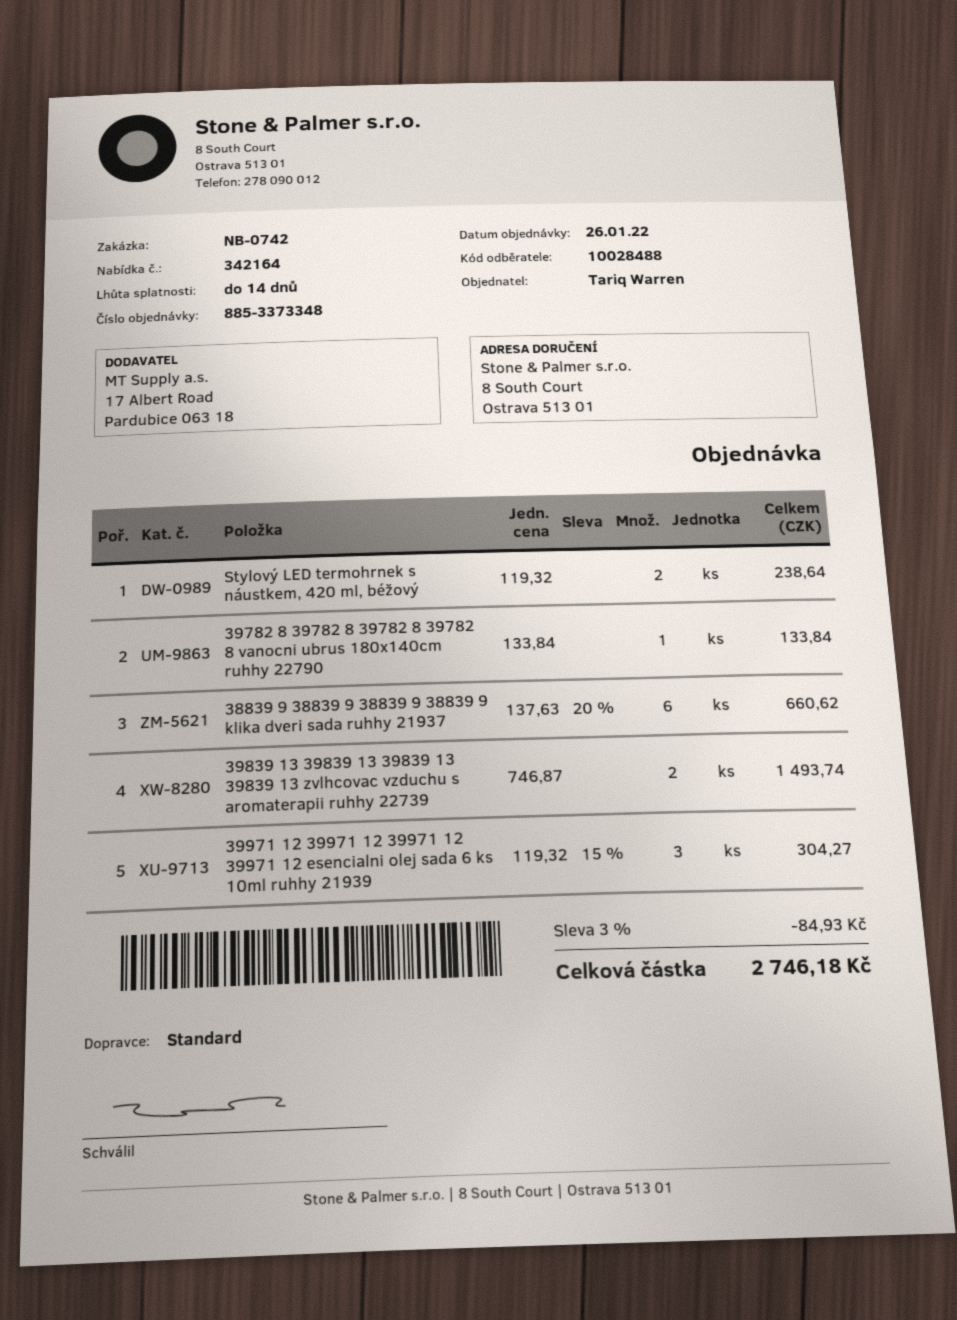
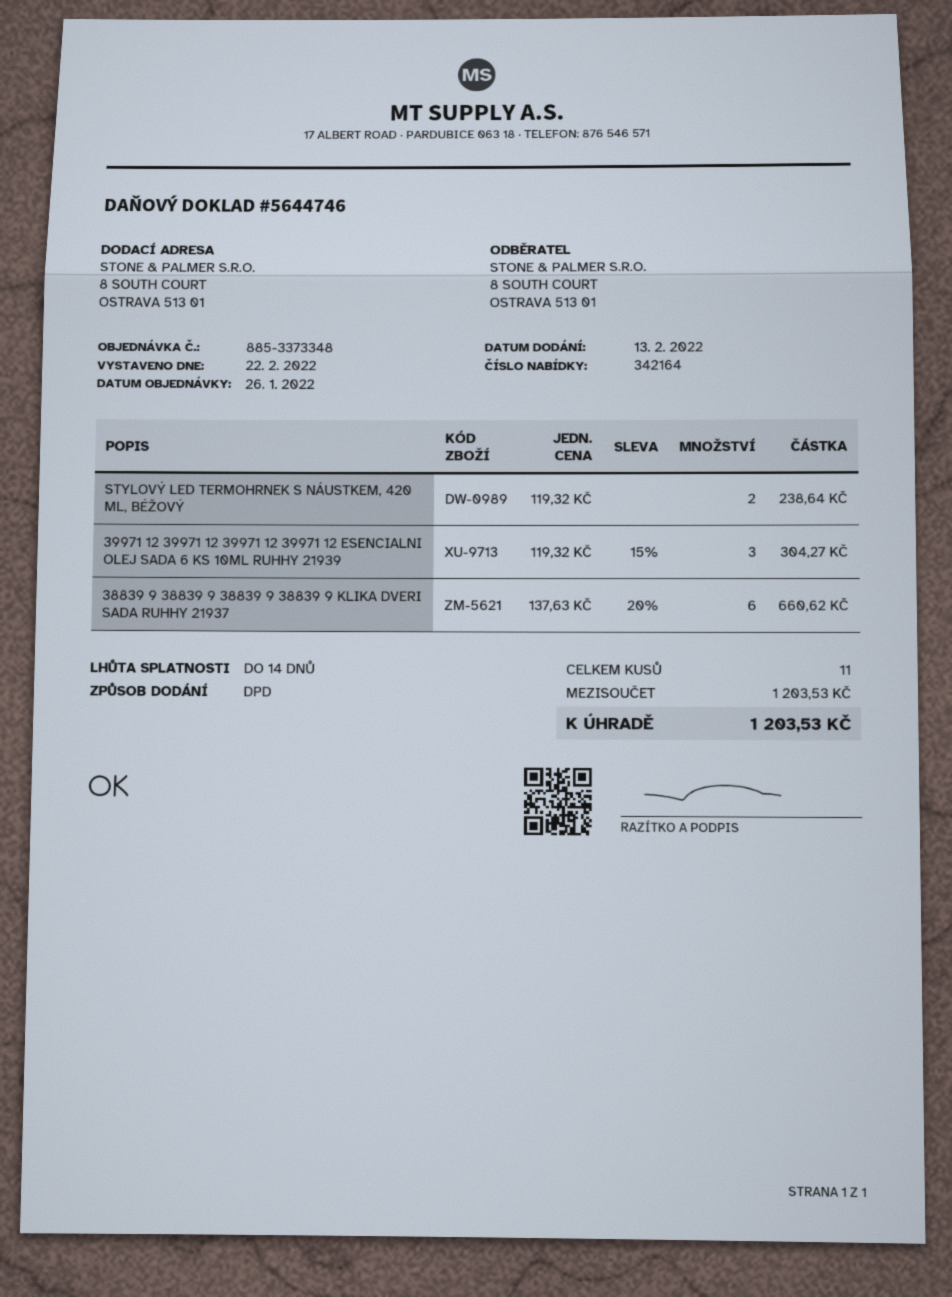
shipping method: standard -> DPD
39782 8 39782 8 39782 8 39782 8 vanocni ubrus 180x140cm ruhhy 22790: 1 x 133.84 = 133.84 -> none
39839 13 39839 13 39839 13 39839 13 zvlhcovac vzduchu s aromaterapii ruhhy 22739: 2 x 746.87 = 1493.74 -> none
discount: 3% = 84.93 -> none
total: 2746.18 -> 1203.53

